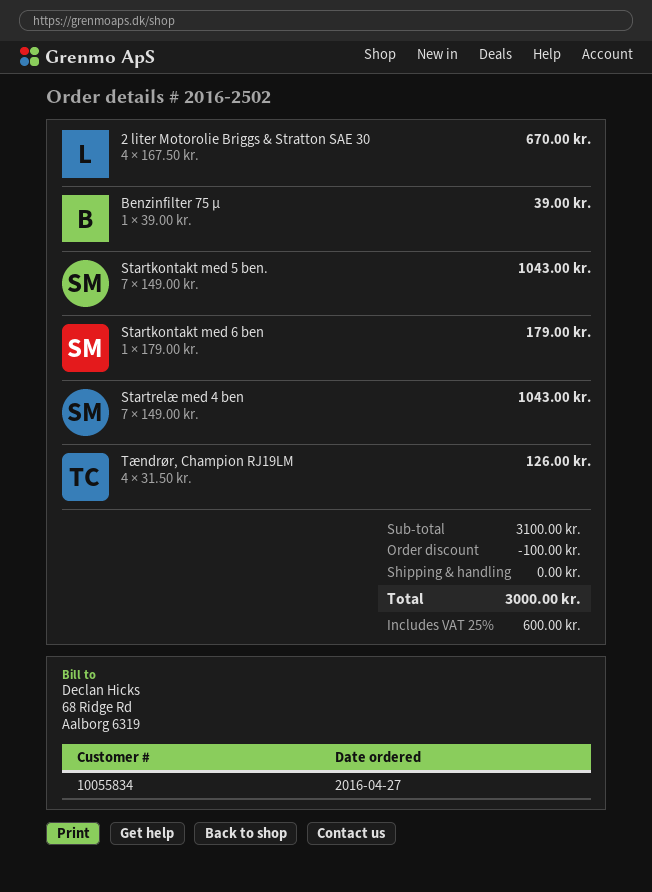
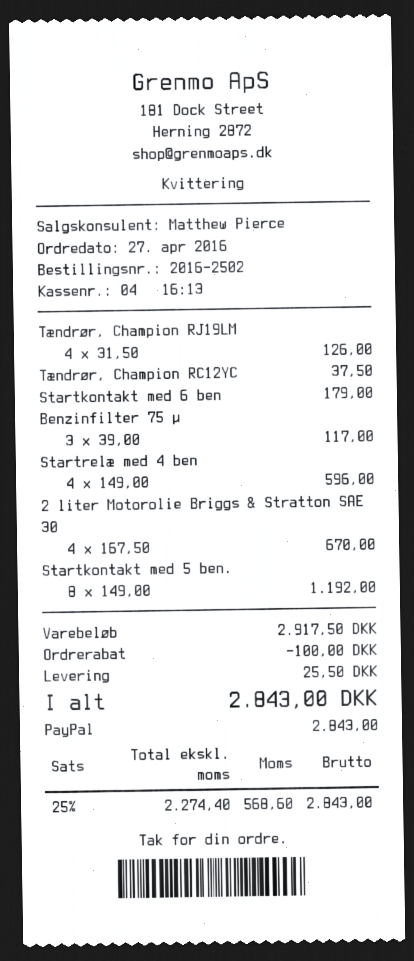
Benzinfilter 75 μ: 1 x 39.00 = 39.00 -> 3 x 39.00 = 117.00
Startkontakt med 5 ben.: 7 x 149.00 = 1043.00 -> 8 x 149.00 = 1192.00
Startrelæ med 4 ben: 7 x 149.00 = 1043.00 -> 4 x 149.00 = 596.00
Tændrør, Champion RC12YC: none -> 1 x 37.50 = 37.50
subtotal: 3100.00 -> 2917.50
shipping: 0.00 -> 25.50
tax: 25% = 600.00 -> 25% = 568.60
total: 3000.00 -> 2843.00

